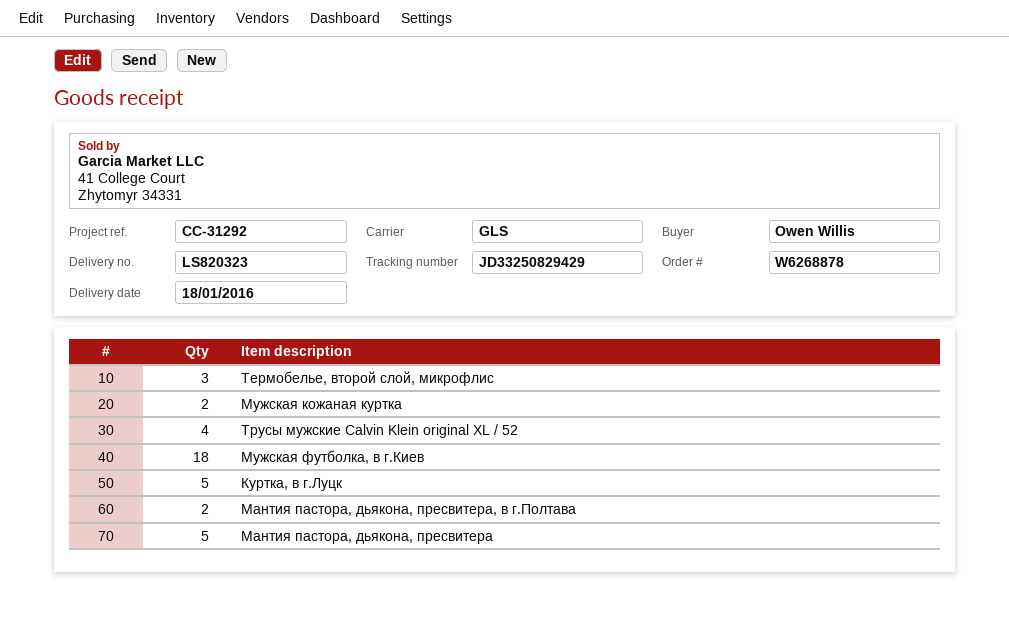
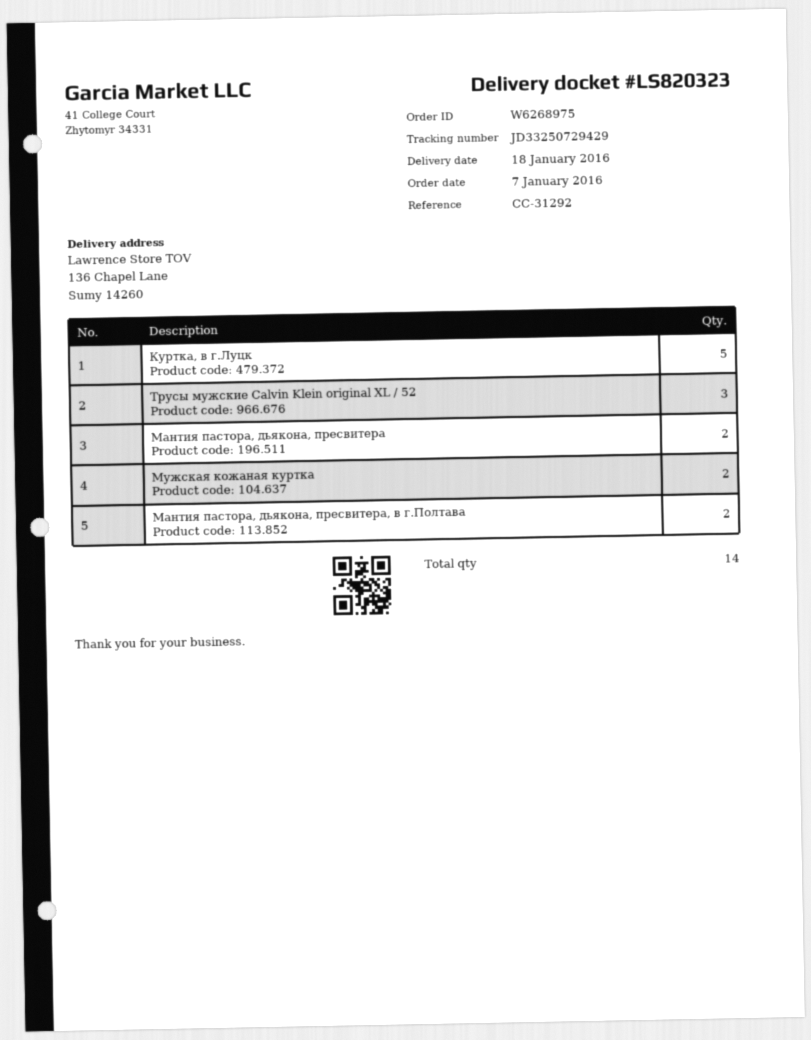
order number: W6268878 -> W6268975
tracking number: JD33250829429 -> JD33250729429
Термобелье, второй слой, микрофлис: 3 -> none
Трусы мужские Calvin Klein original XL / 52: 4 -> 3
Мужская футболка, в г.Киев: 18 -> none
Мантия пастора, дьякона, пресвитера: 5 -> 2

